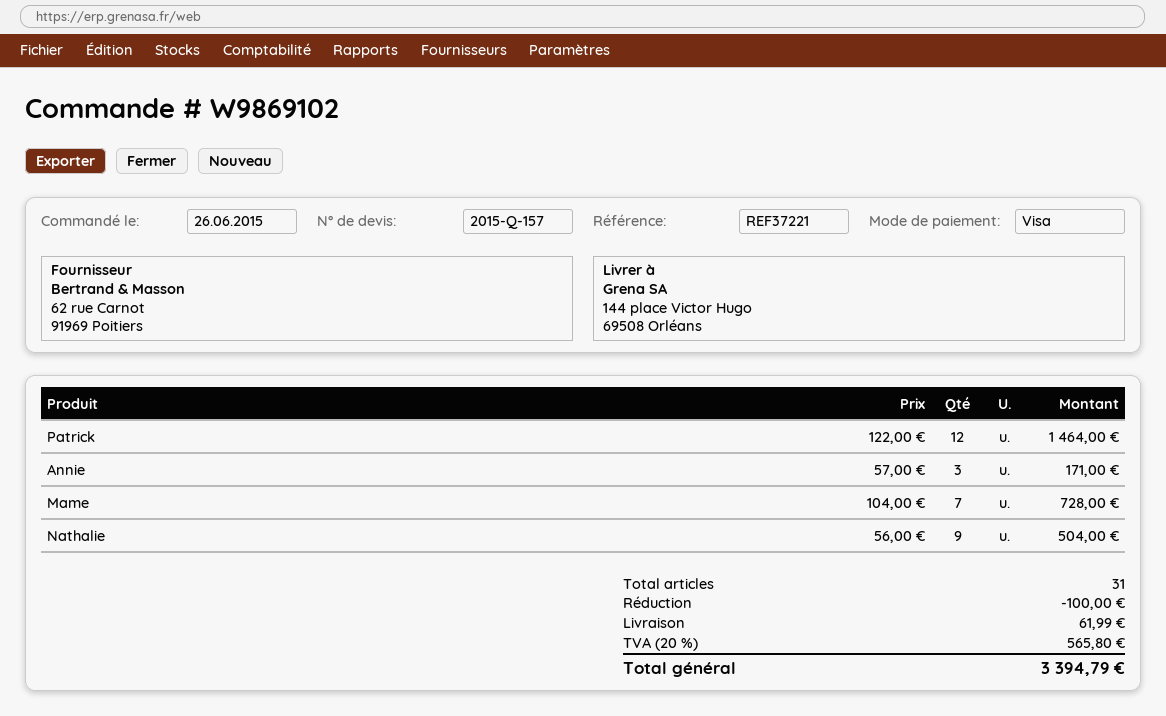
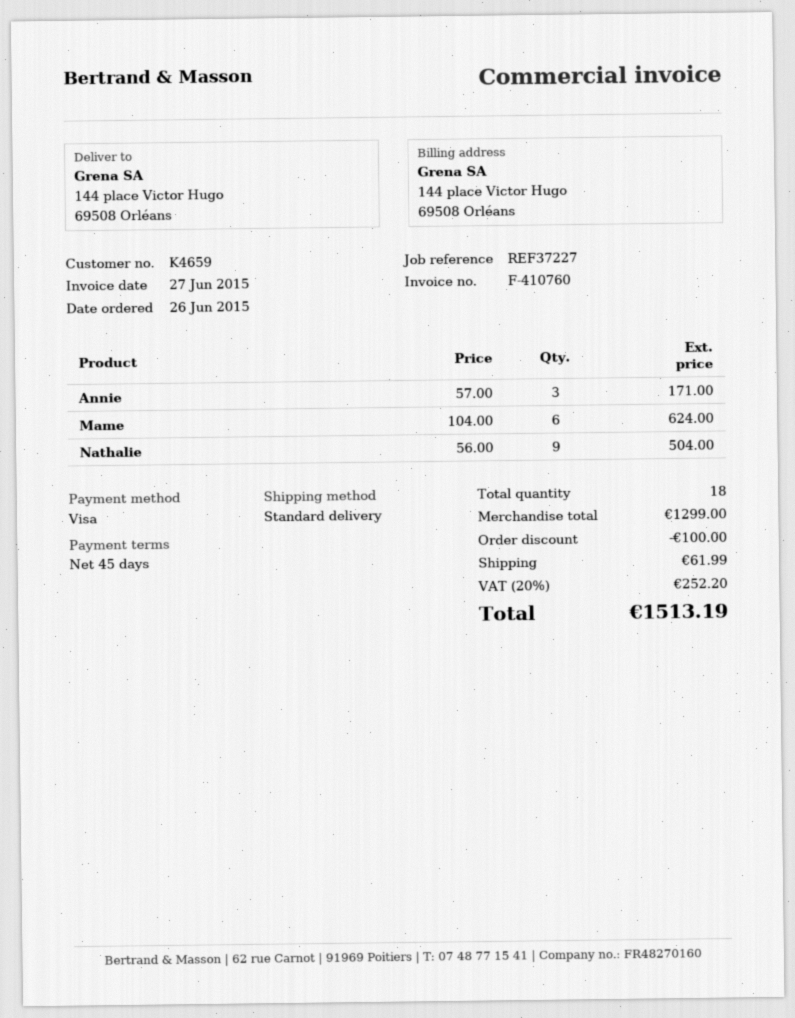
reference: REF37221 -> REF37227
Patrick: 12 x 122.00 = 1464.00 -> none
Mame: 7 x 104.00 = 728.00 -> 6 x 104.00 = 624.00
total quantity: 31 -> 18
tax: 20% = 565.80 -> 20% = 252.20
total: 3394.79 -> 1513.19

